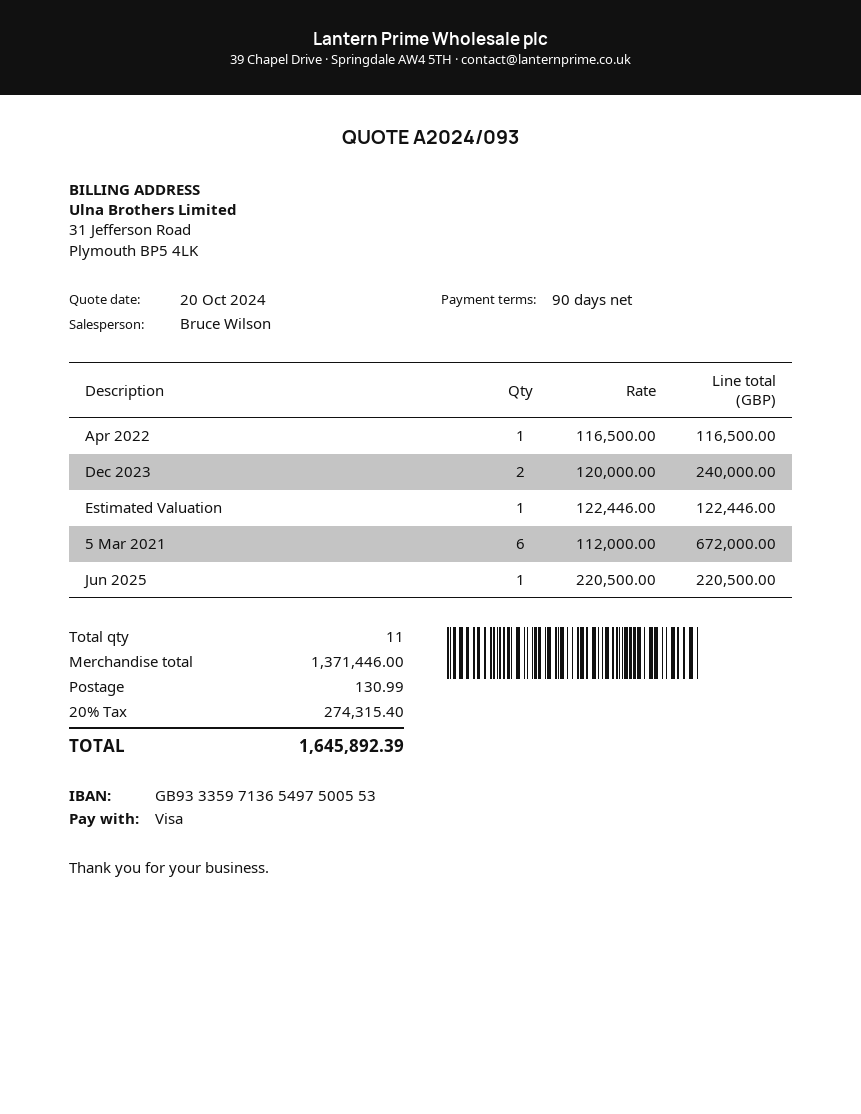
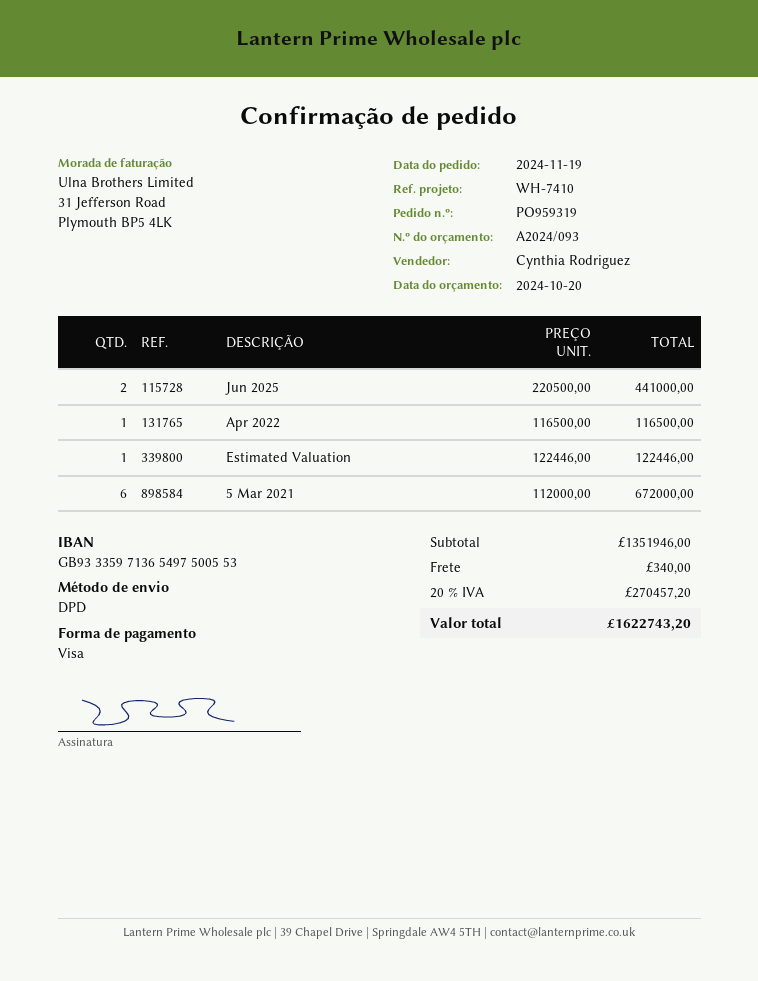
sales rep: Bruce Wilson -> Cynthia Rodriguez
Dec 2023: 2 x 120000.00 = 240000.00 -> none
Jun 2025: 1 x 220500.00 = 220500.00 -> 2 x 220500.00 = 441000.00
subtotal: 1371446.00 -> 1351946.00
shipping: 130.99 -> 340.00
tax: 20% = 274315.40 -> 20% = 270457.20
total: 1645892.39 -> 1622743.20

